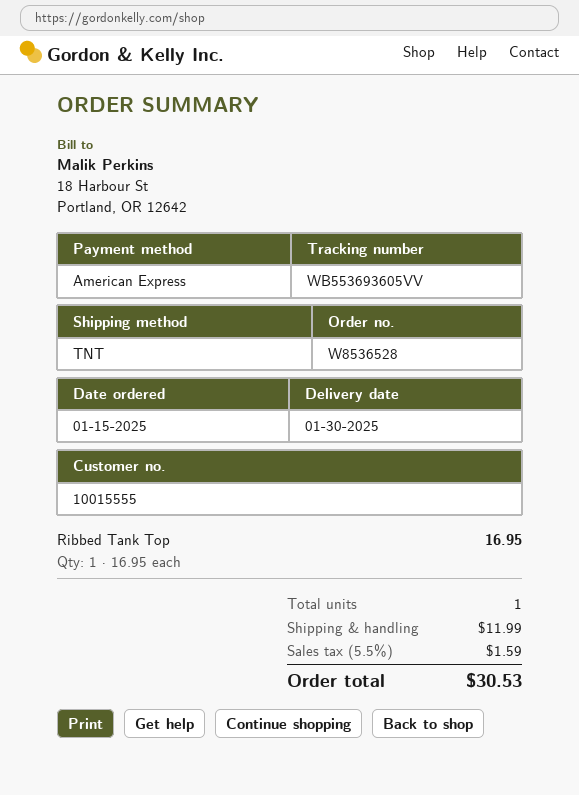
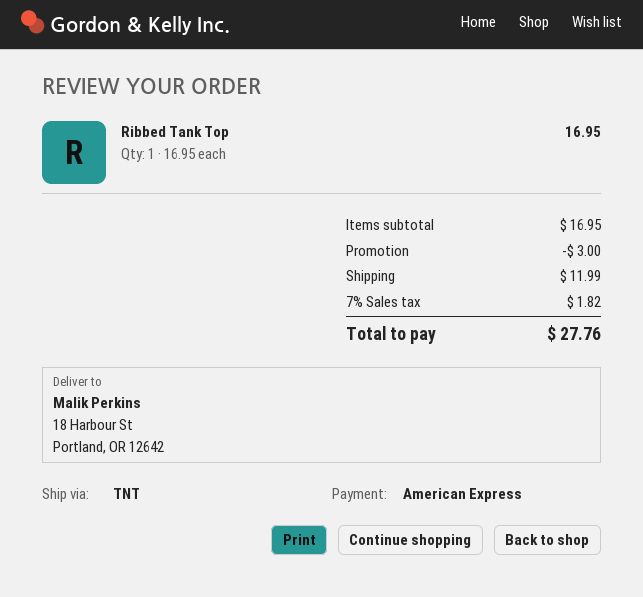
discount: none -> 3.00
tax: 5.5% = 1.59 -> 7% = 1.82
total: 30.53 -> 27.76

